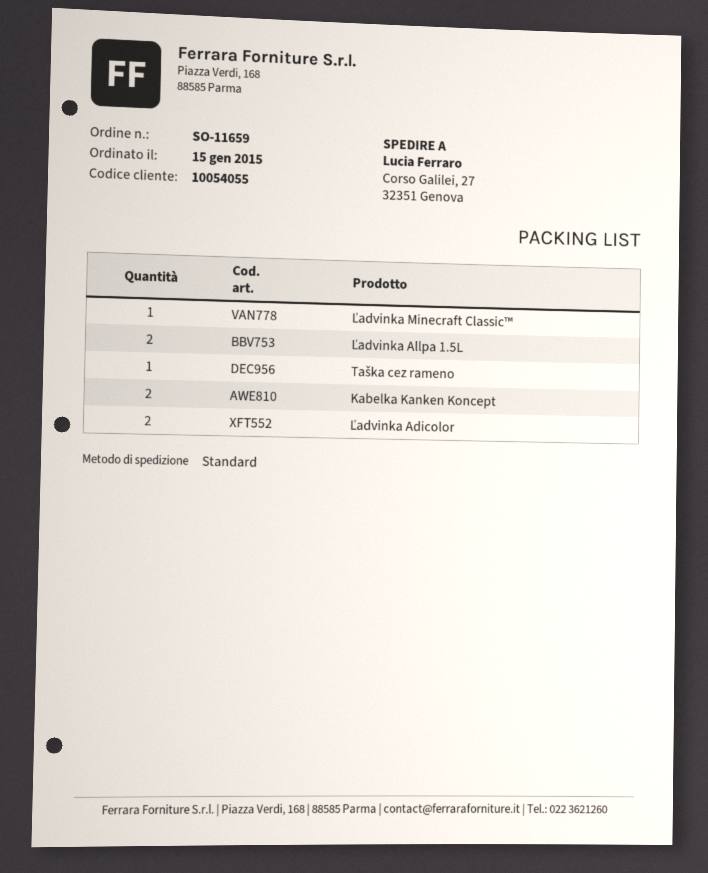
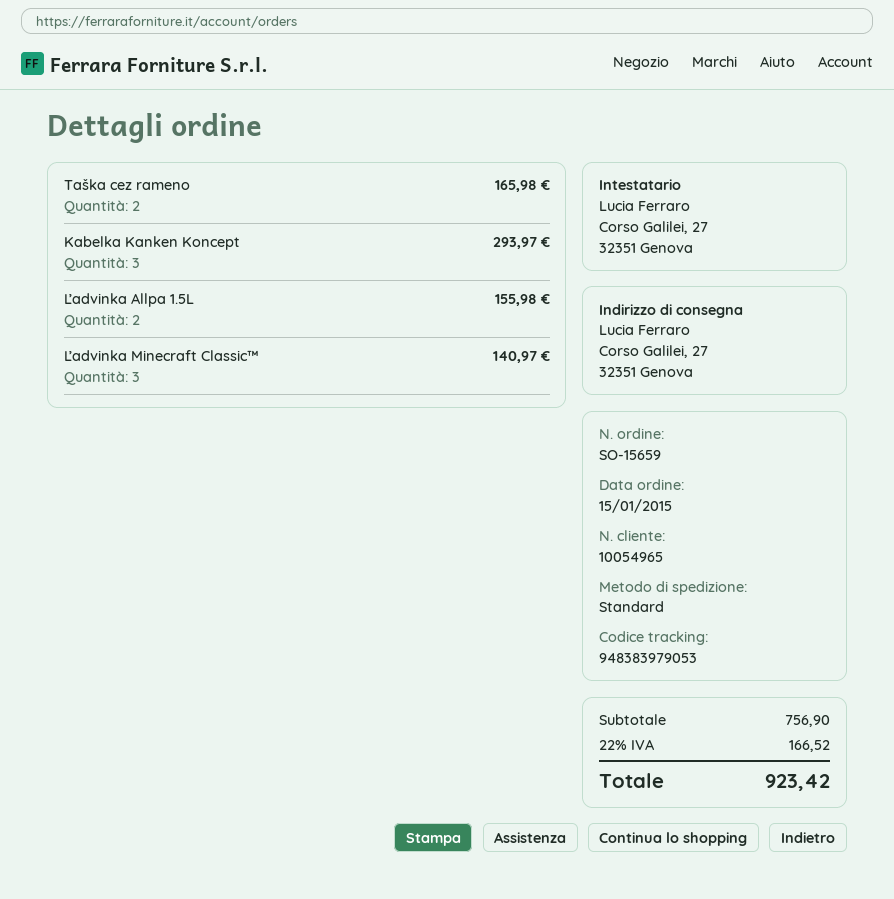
order number: SO-11659 -> SO-15659
customer number: 10054055 -> 10054965
Ľadvinka Minecraft Classic™: 1 -> 3
Taška cez rameno: 1 -> 2
Kabelka Kanken Koncept: 2 -> 3
Ľadvinka Adicolor: 2 -> none

